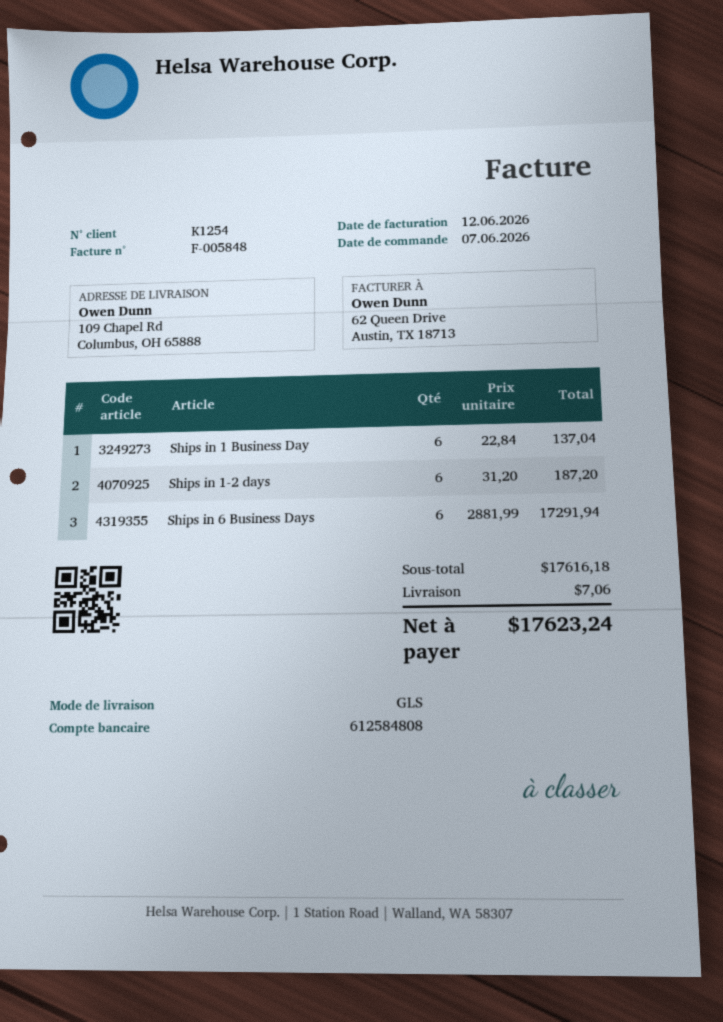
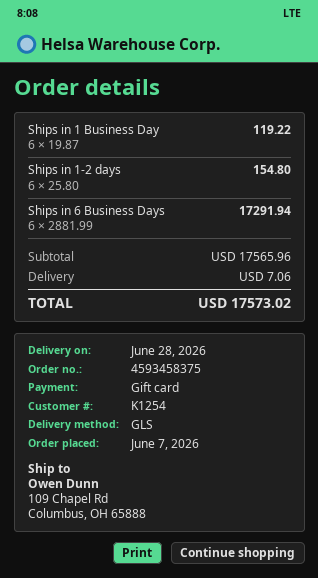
Ships in 1 Business Day: 6 x 22.84 = 137.04 -> 6 x 19.87 = 119.22
Ships in 1-2 days: 6 x 31.20 = 187.20 -> 6 x 25.80 = 154.80
subtotal: 17616.18 -> 17565.96
total: 17623.24 -> 17573.02

